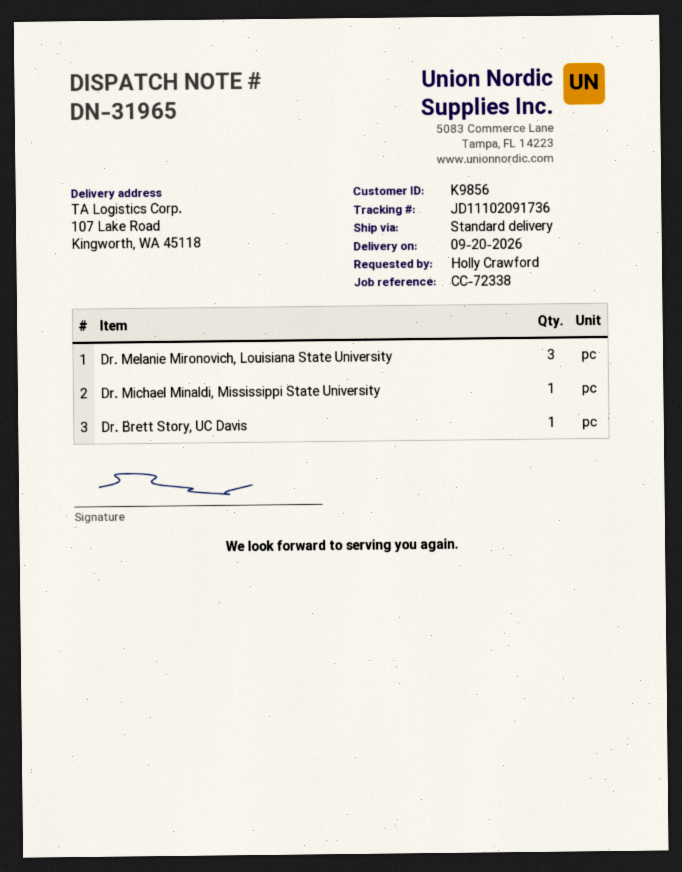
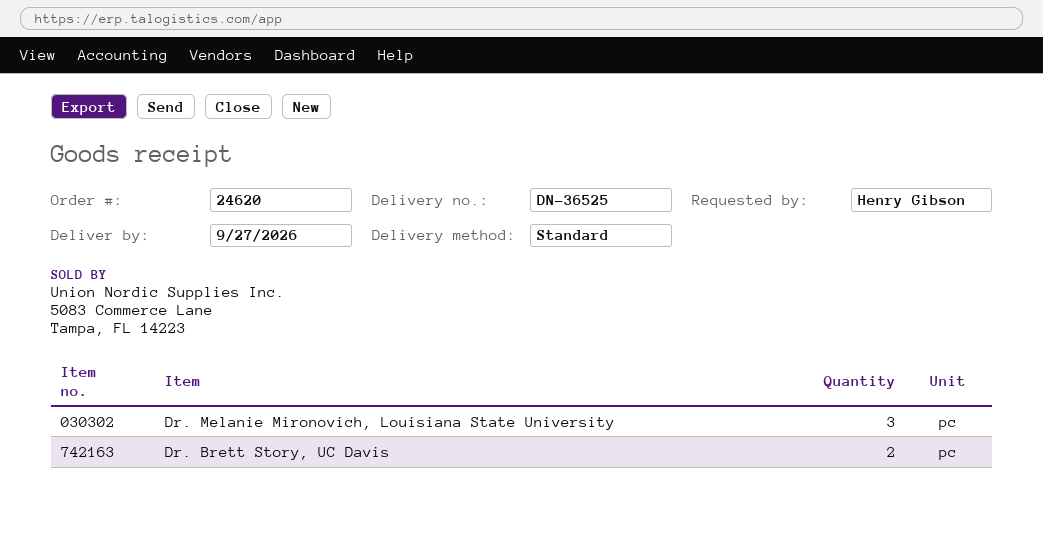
delivery note number: DN-31965 -> DN-36525
delivery date: 2026-09-20 -> 2026-09-27
ordered by: Holly Crawford -> Henry Gibson
Dr. Michael Minaldi, Mississippi State University: 1 -> none
Dr. Brett Story, UC Davis: 1 -> 2

